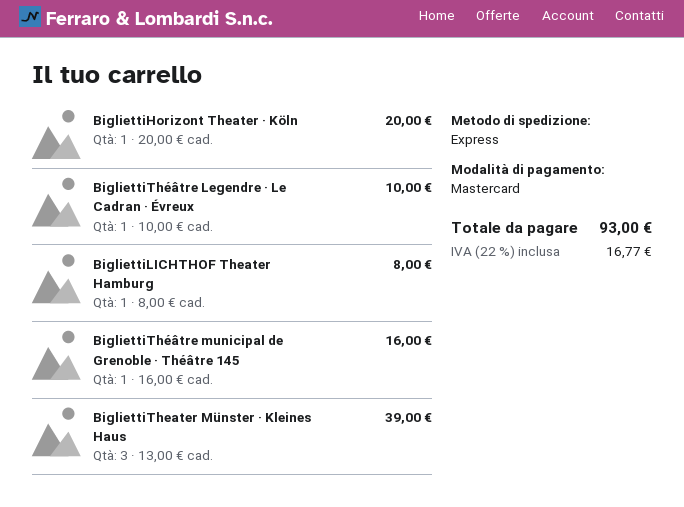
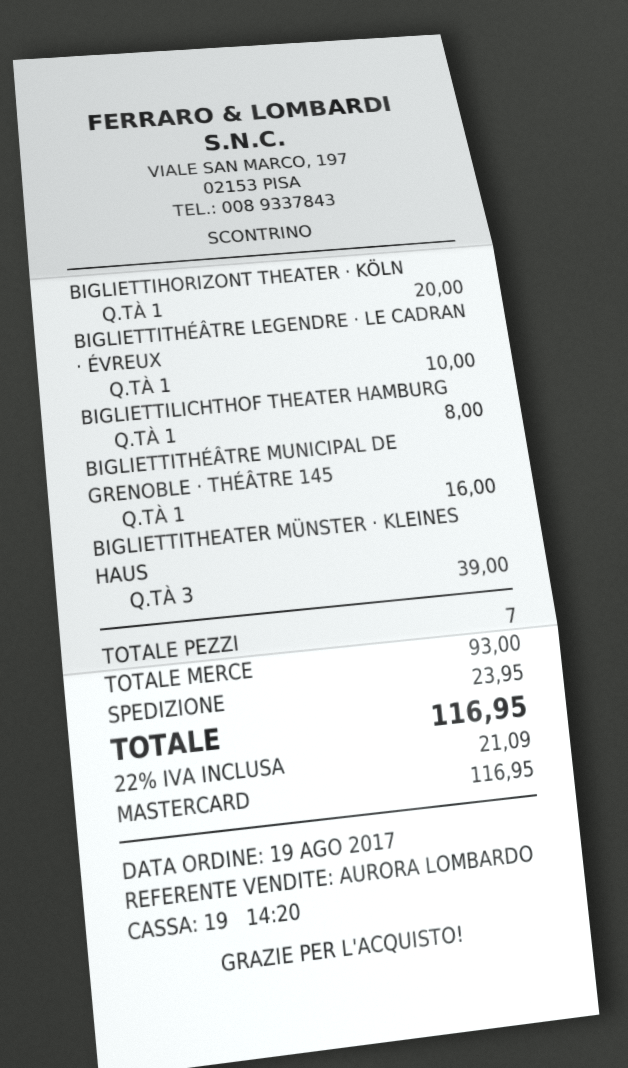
shipping: none -> 23.95
tax: 22% = 16.77 -> 22% = 21.09
total: 93.00 -> 116.95

